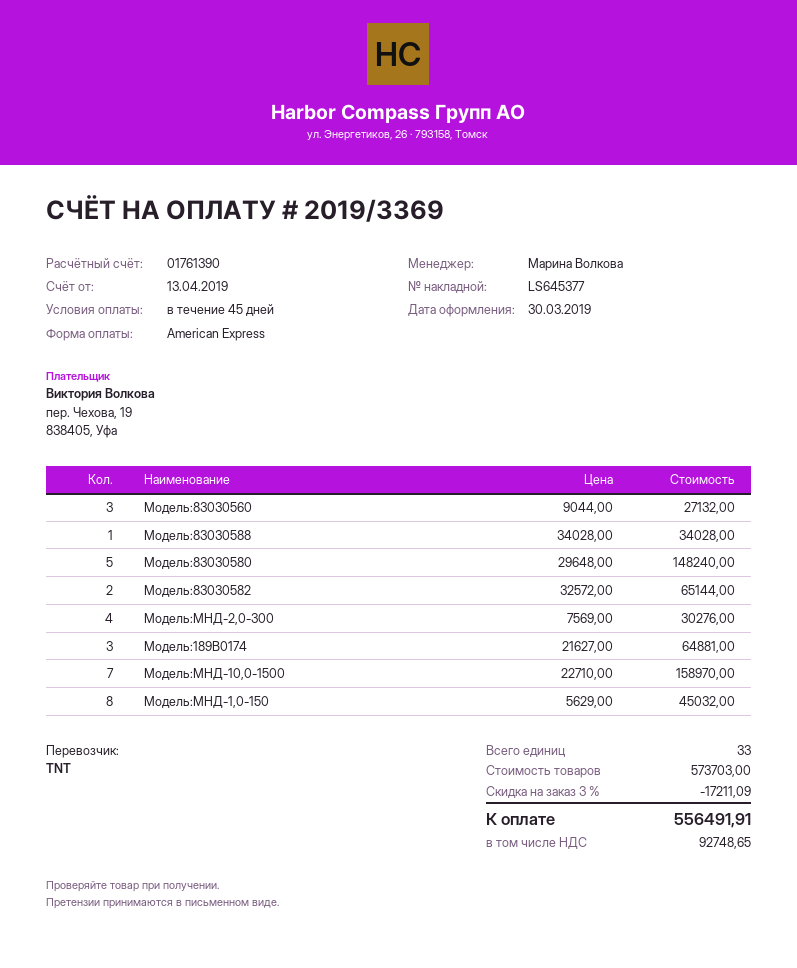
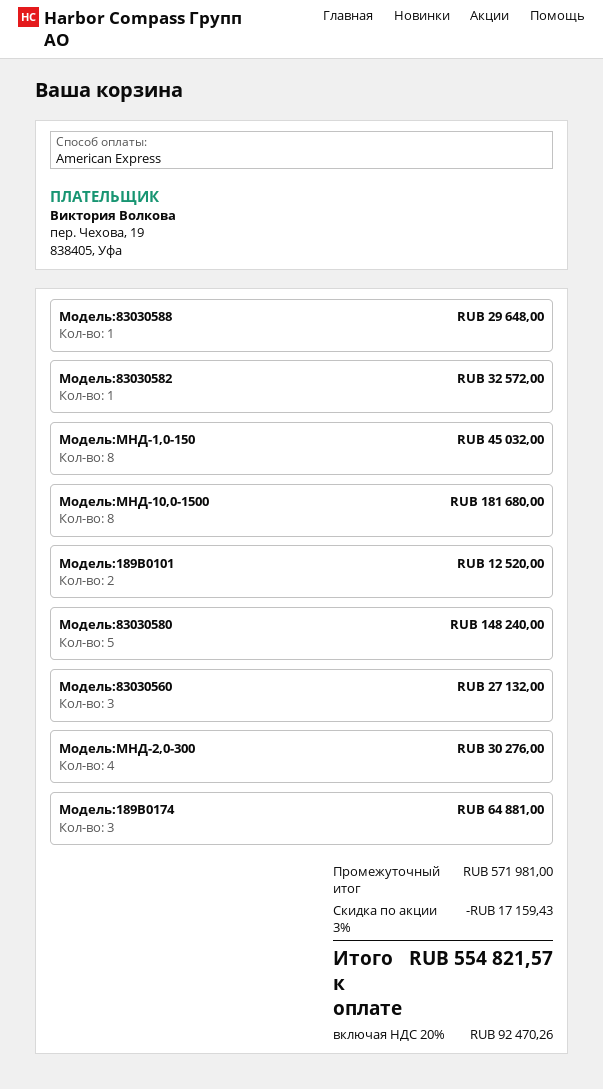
Модель:83030588: 1 for 34028.00 -> 1 for 29648.00
Модель:83030582: 2 for 65144.00 -> 1 for 32572.00
Модель:МНД-10,0-1500: 7 for 158970.00 -> 8 for 181680.00
Модель:189B0101: none -> 2 for 12520.00
subtotal: 573703.00 -> 571981.00
discount: 3% = 17211.09 -> 3% = 17159.43
tax: 92748.65 -> 92470.26
total: 556491.91 -> 554821.57

